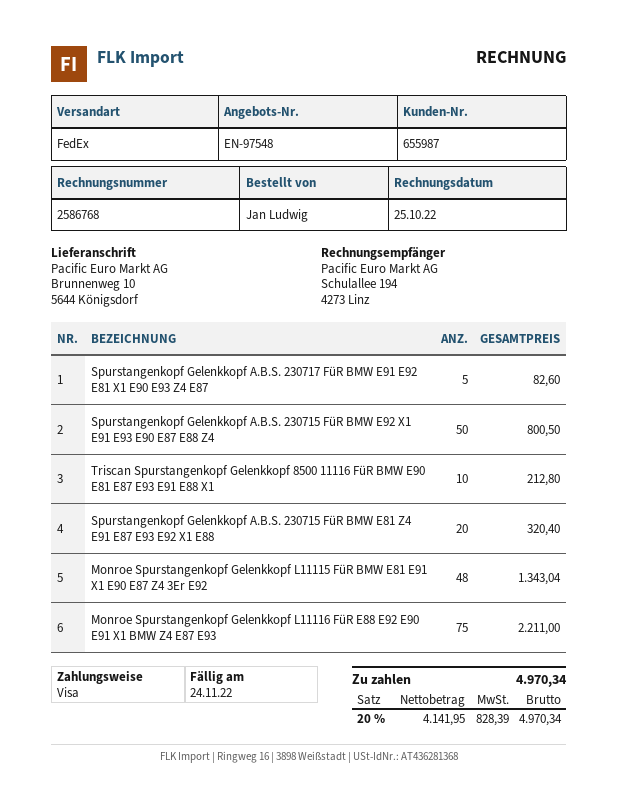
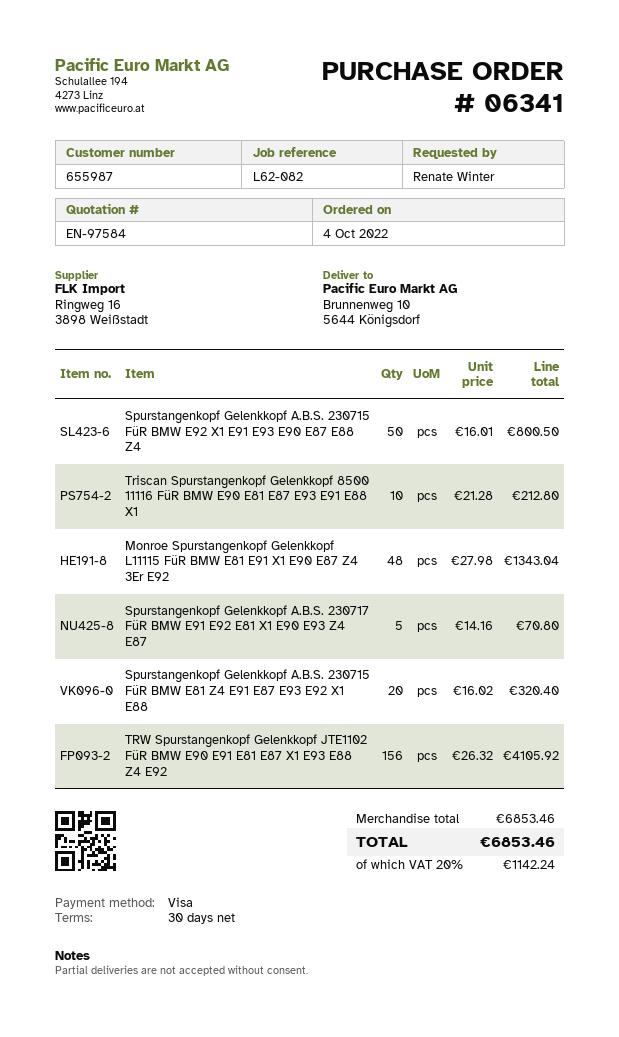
quote number: EN-97548 -> EN-97584
ordered by: Jan Ludwig -> Renate Winter
Spurstangenkopf Gelenkkopf A.B.S. 230717 FüR BMW E91 E92 E81 X1 E90 E93 Z4 E87: 5 for 82.60 -> 5 for 70.80
Monroe Spurstangenkopf Gelenkkopf L11116 FüR E88 E92 E90 E91 X1 BMW Z4 E87 E93: 75 for 2211.00 -> none
TRW Spurstangenkopf Gelenkkopf JTE1102 FüR BMW E90 E91 E81 E87 X1 E93 E88 Z4 E92: none -> 156 for 4105.92
tax: 20% = 828.39 -> 20% = 1142.24
total: 4970.34 -> 6853.46

